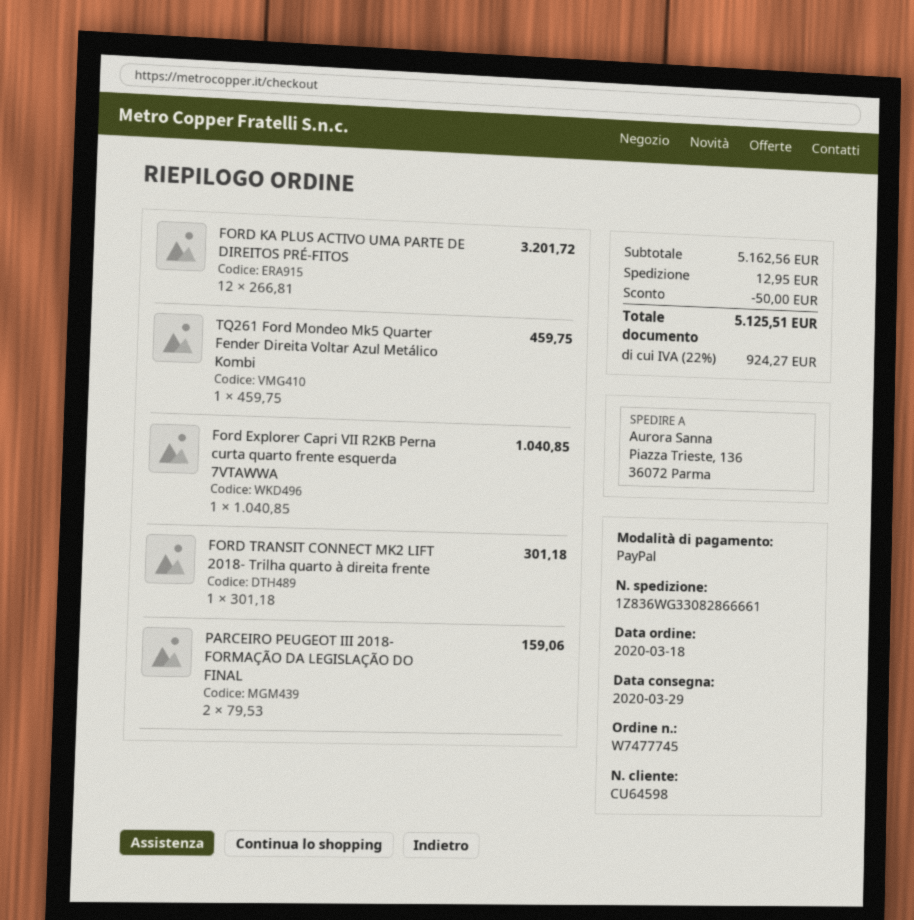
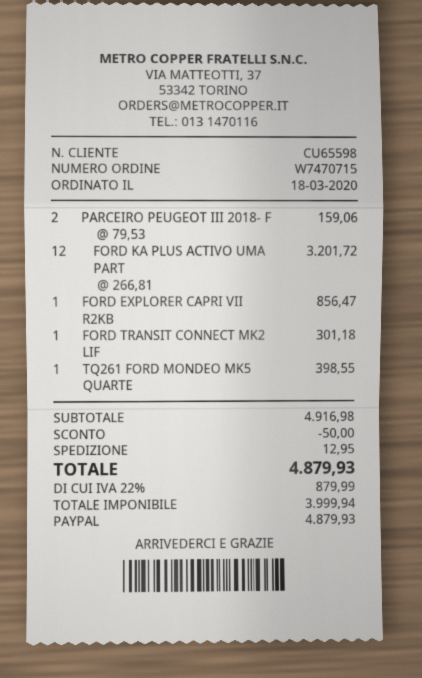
order number: W7477745 -> W7470715
customer number: CU64598 -> CU65598
TQ261 Ford Mondeo Mk5 Quarter Fender Direita Voltar Azul Metálico Kombi: 1 x 459.75 = 459.75 -> 1 x 398.55 = 398.55
Ford Explorer Capri VII R2KB Perna curta quarto frente esquerda 7VTAWWA: 1 x 1040.85 = 1040.85 -> 1 x 856.47 = 856.47
subtotal: 5162.56 -> 4916.98
tax: 22% = 924.27 -> 22% = 879.99
total: 5125.51 -> 4879.93

